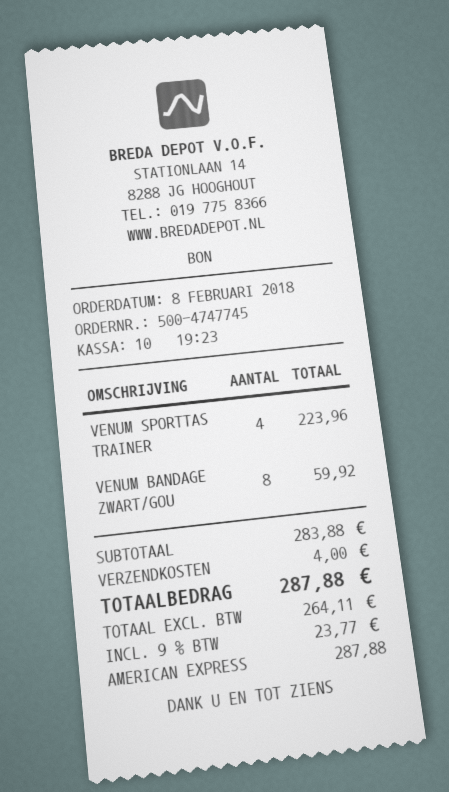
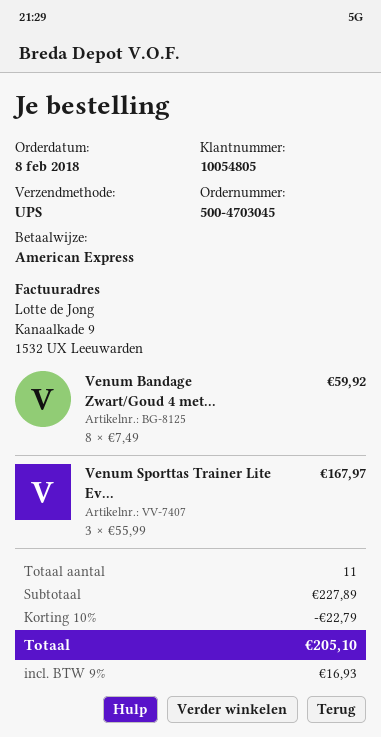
order number: 500-4747745 -> 500-4703045
VENUM SPORTTAS TRAINER: 4 for 223.96 -> 3 for 167.97
subtotal: 283.88 -> 227.89
discount: none -> 10% = 22.79
shipping: 4.00 -> none
tax: 9% = 23.77 -> 9% = 16.93
total: 287.88 -> 205.10

